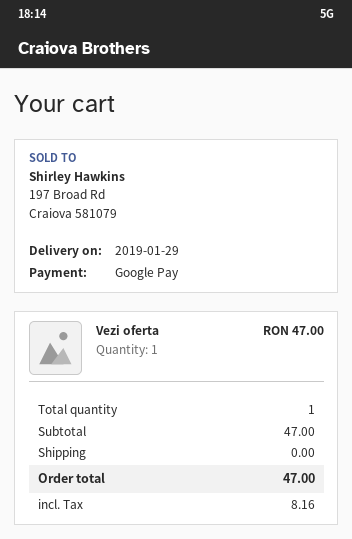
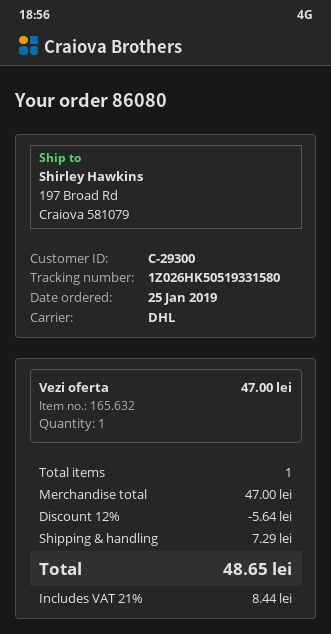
discount: none -> 12% = 5.64
shipping: 0.00 -> 7.29
tax: 8.16 -> 8.44
total: 47.00 -> 48.65

